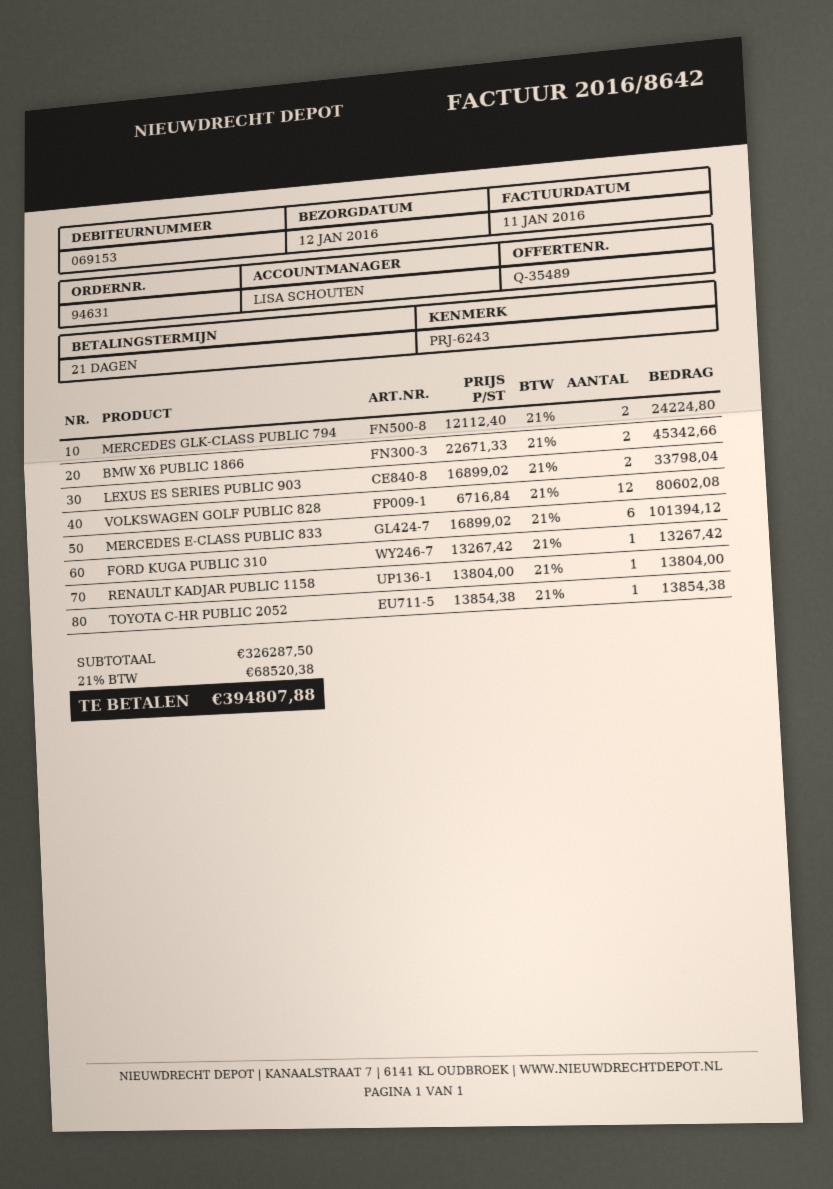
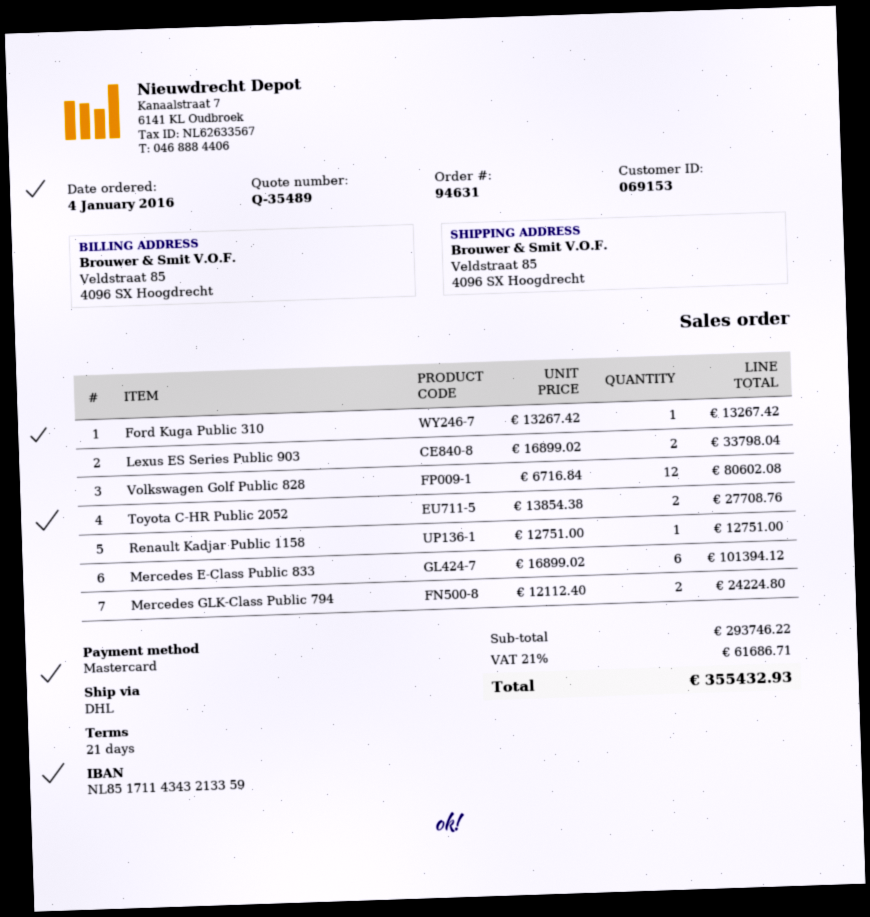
BMW X6 PUBLIC 1866: 2 x 22671.33 = 45342.66 -> none
RENAULT KADJAR PUBLIC 1158: 1 x 13804.00 = 13804.00 -> 1 x 12751.00 = 12751.00
TOYOTA C-HR PUBLIC 2052: 1 x 13854.38 = 13854.38 -> 2 x 13854.38 = 27708.76
subtotal: 326287.50 -> 293746.22
tax: 21% = 68520.38 -> 21% = 61686.71
total: 394807.88 -> 355432.93

